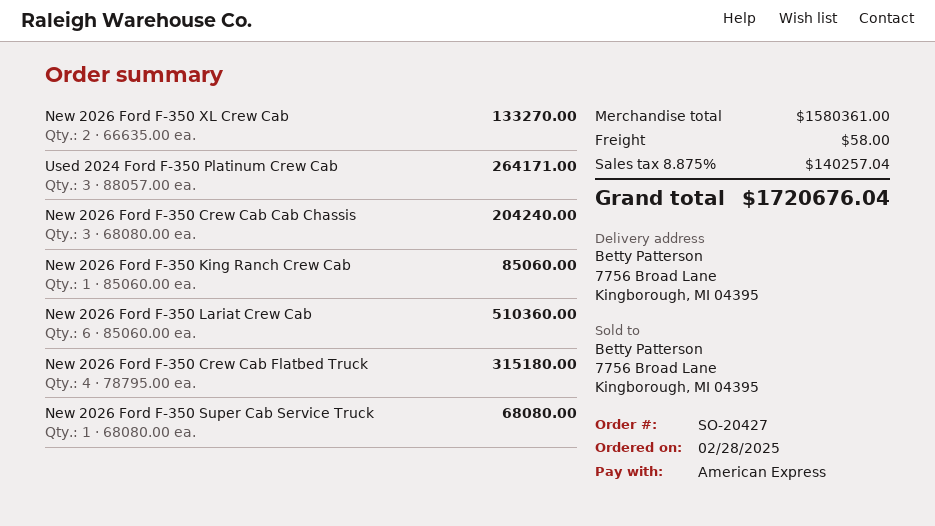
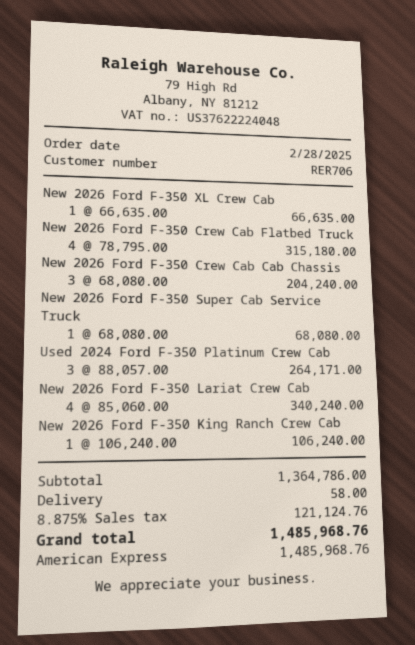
New 2026 Ford F-350 XL Crew Cab: 2 x 66635.00 = 133270.00 -> 1 x 66635.00 = 66635.00
New 2026 Ford F-350 King Ranch Crew Cab: 1 x 85060.00 = 85060.00 -> 1 x 106240.00 = 106240.00
New 2026 Ford F-350 Lariat Crew Cab: 6 x 85060.00 = 510360.00 -> 4 x 85060.00 = 340240.00
subtotal: 1580361.00 -> 1364786.00
tax: 8.875% = 140257.04 -> 8.875% = 121124.76
total: 1720676.04 -> 1485968.76

